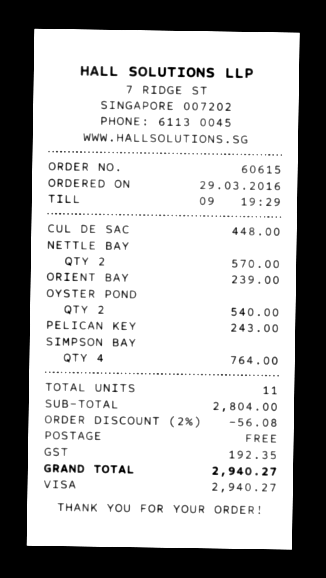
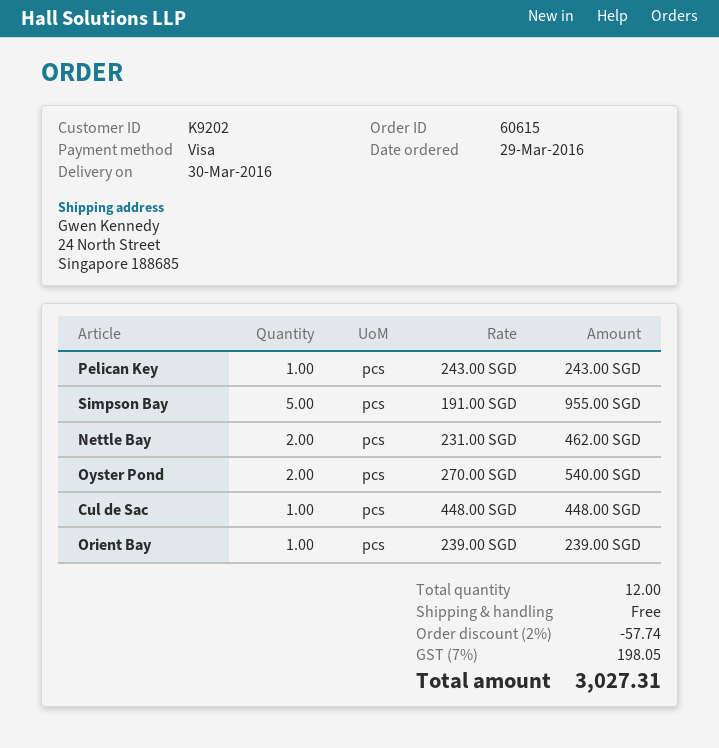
NETTLE BAY: 2 for 570.00 -> 2 for 462.00
SIMPSON BAY: 4 for 764.00 -> 5 for 955.00
total quantity: 11 -> 12
discount: 2% = 56.08 -> 2% = 57.74
tax: 192.35 -> 198.05
total: 2940.27 -> 3027.31

